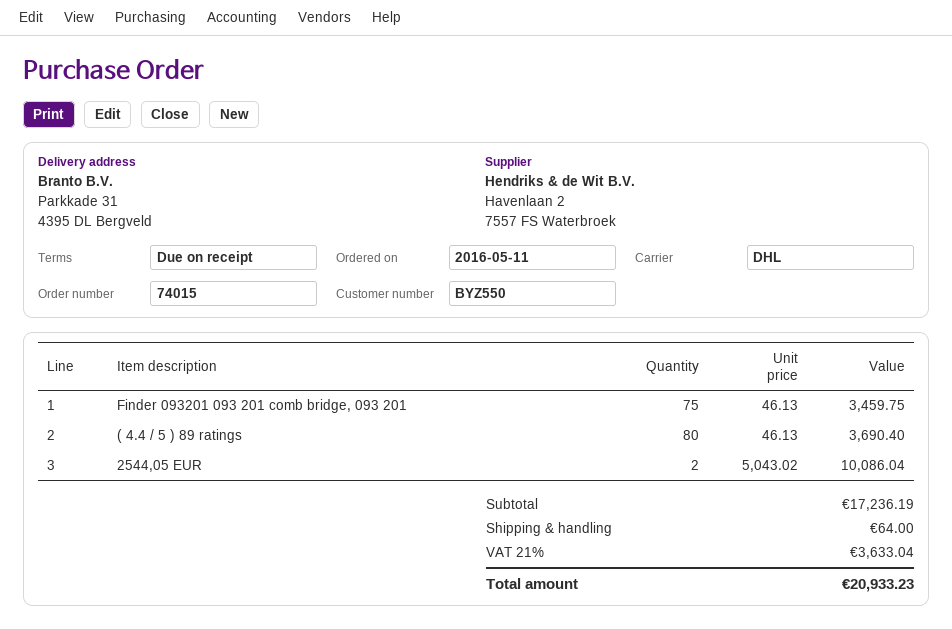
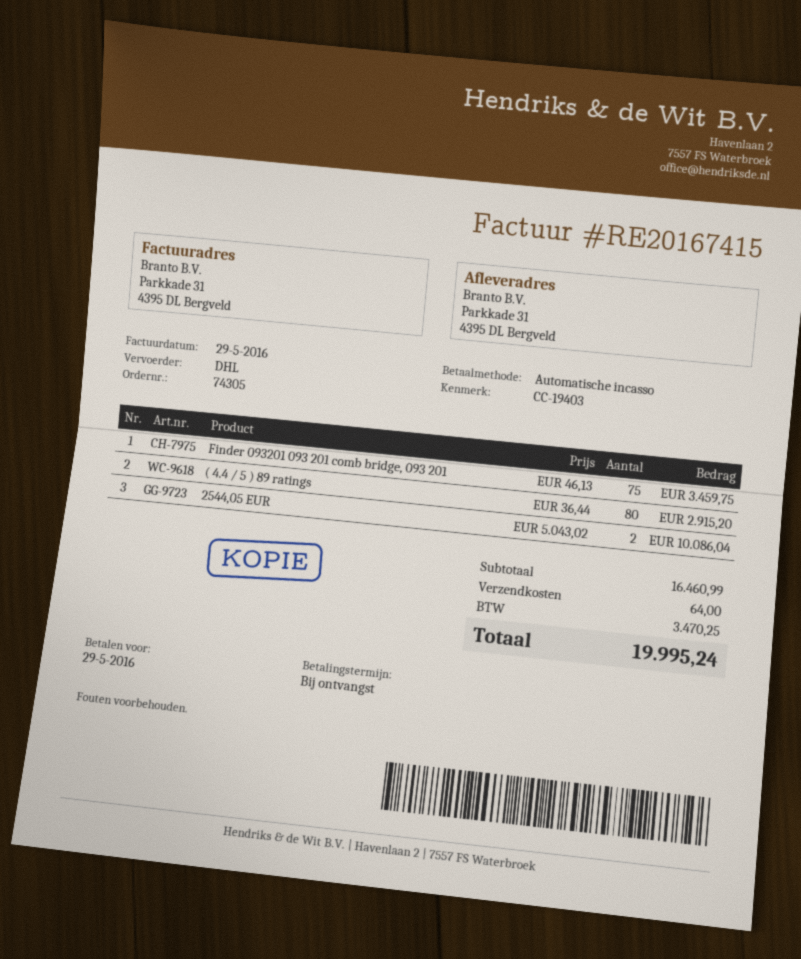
order number: 74015 -> 74305
( 4.4 / 5 ) 89 ratings: 80 x 46.13 = 3690.40 -> 80 x 36.44 = 2915.20
subtotal: 17236.19 -> 16460.99
tax: 3633.04 -> 3470.25
total: 20933.23 -> 19995.24

